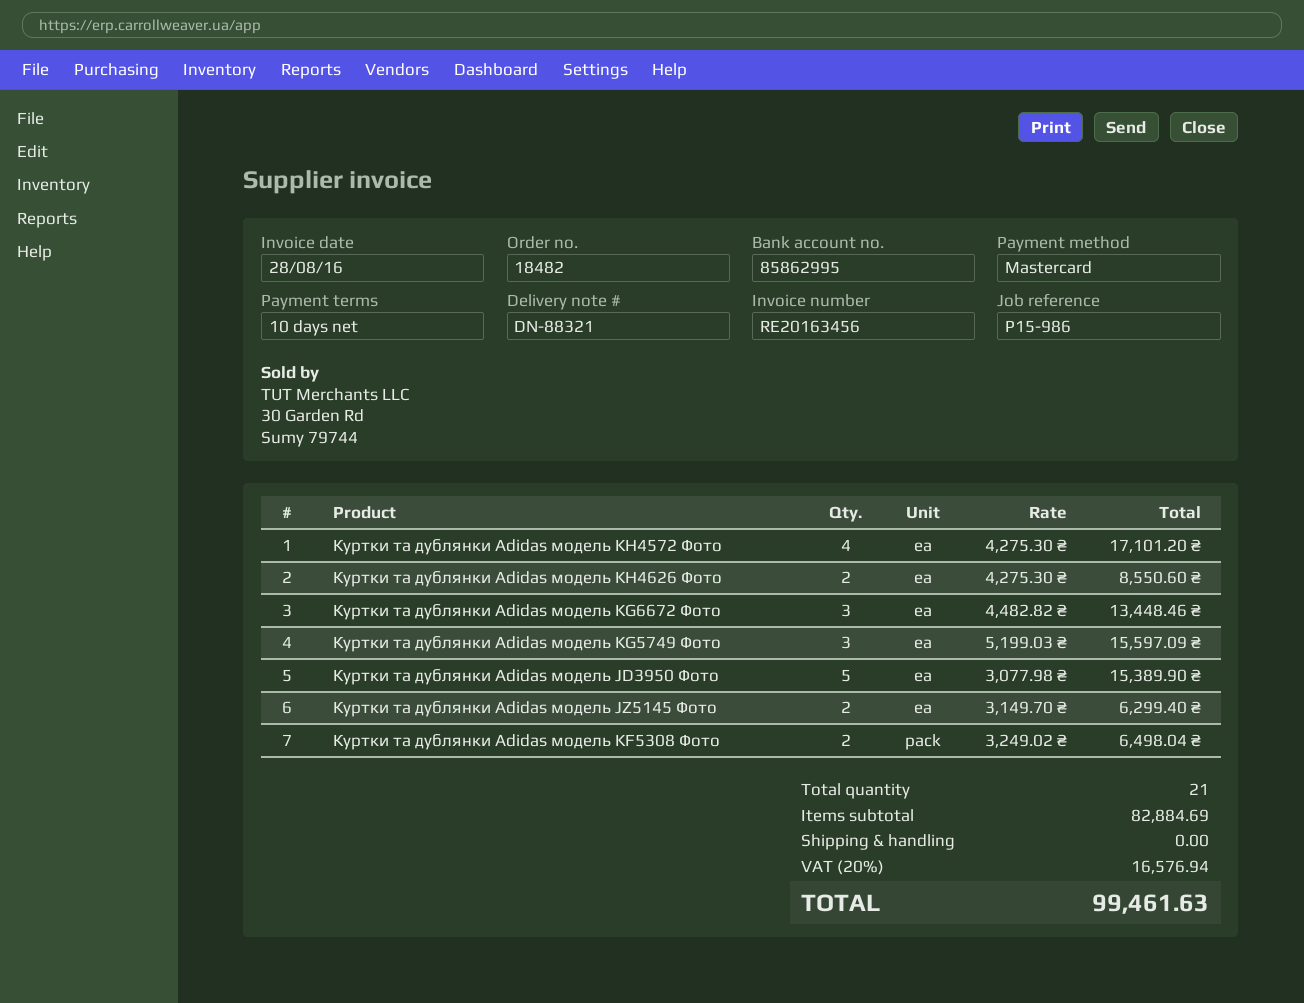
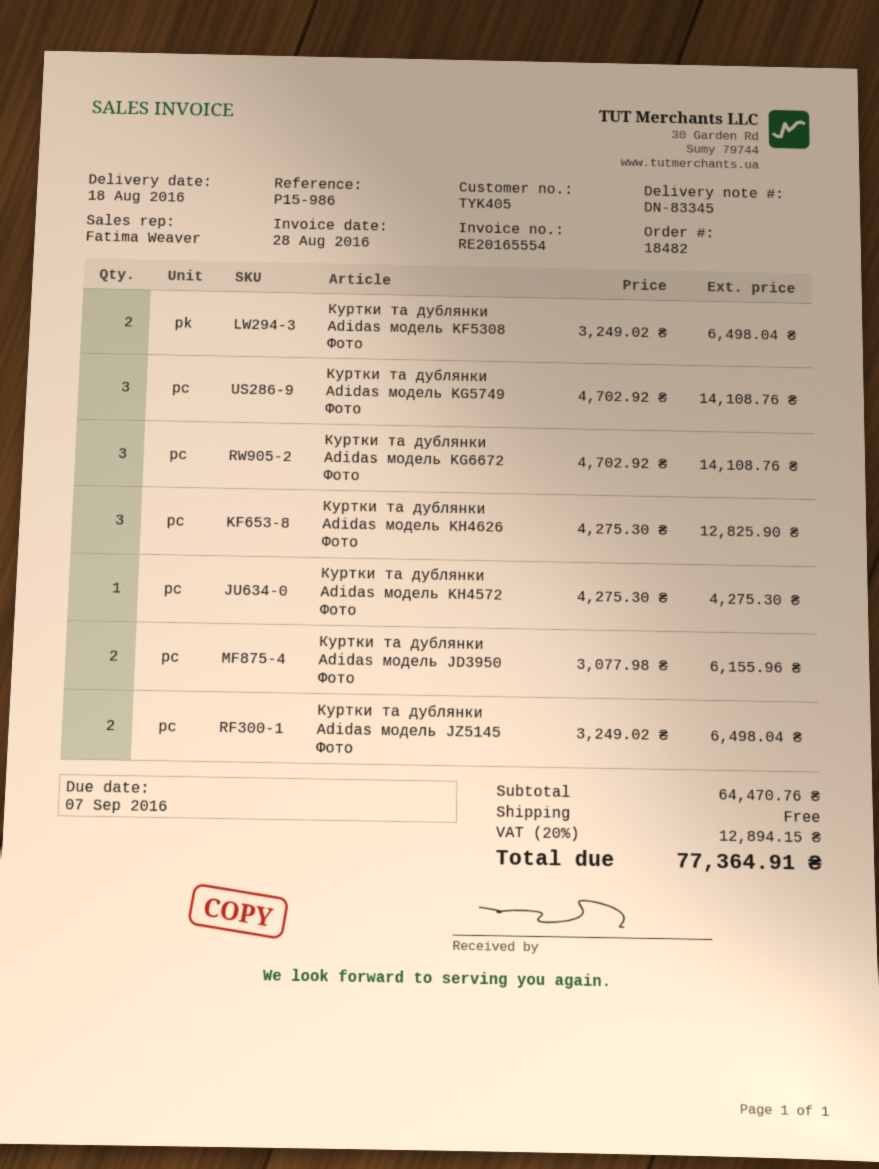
delivery note number: DN-88321 -> DN-83345
invoice number: RE20163456 -> RE20165554
Куртки та дублянки Adidas модель KH4572 Фото: 4 x 4275.30 = 17101.20 -> 1 x 4275.30 = 4275.30
Куртки та дублянки Adidas модель KH4626 Фото: 2 x 4275.30 = 8550.60 -> 3 x 4275.30 = 12825.90
Куртки та дублянки Adidas модель KG6672 Фото: 3 x 4482.82 = 13448.46 -> 3 x 4702.92 = 14108.76
Куртки та дублянки Adidas модель KG5749 Фото: 3 x 5199.03 = 15597.09 -> 3 x 4702.92 = 14108.76
Куртки та дублянки Adidas модель JD3950 Фото: 5 x 3077.98 = 15389.90 -> 2 x 3077.98 = 6155.96
Куртки та дублянки Adidas модель JZ5145 Фото: 2 x 3149.70 = 6299.40 -> 2 x 3249.02 = 6498.04
subtotal: 82884.69 -> 64470.76
tax: 20% = 16576.94 -> 20% = 12894.15
total: 99461.63 -> 77364.91

